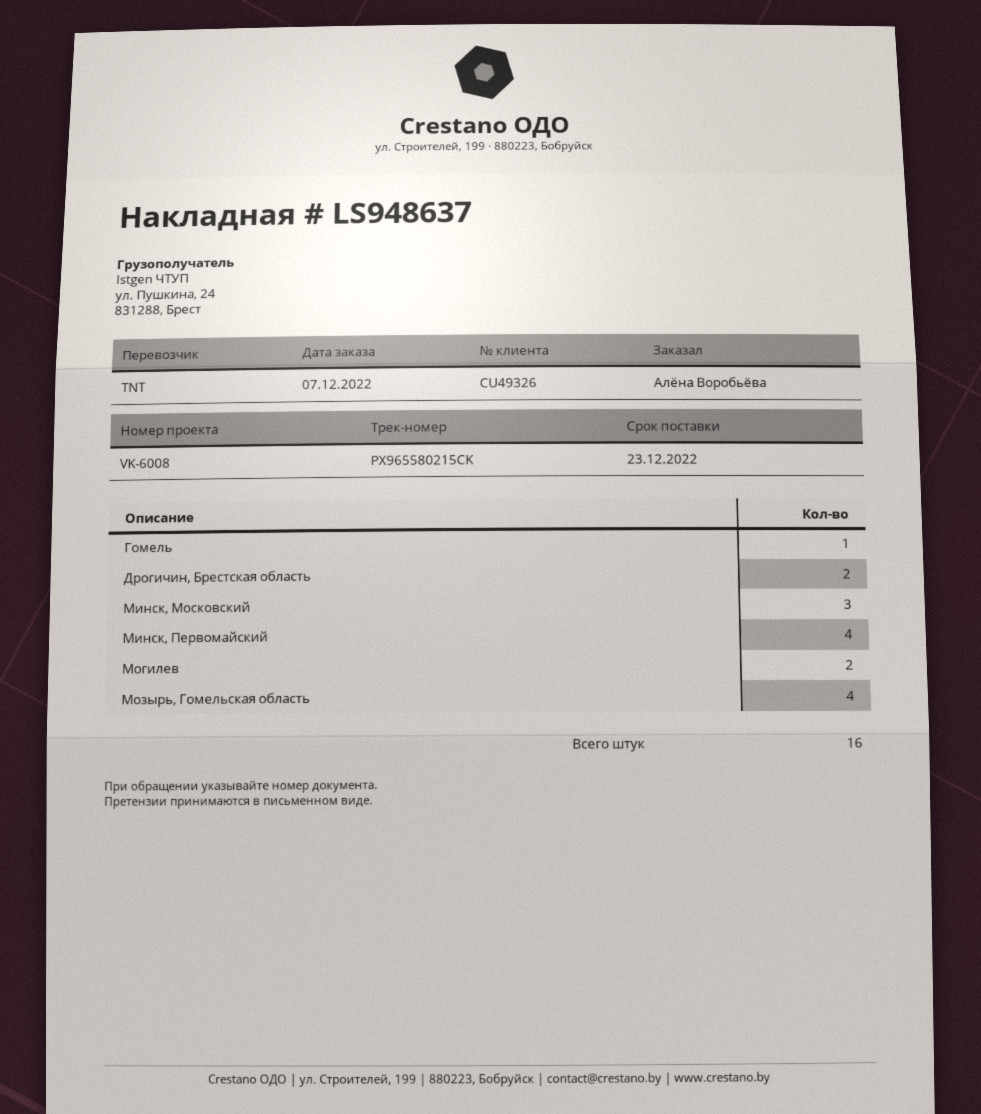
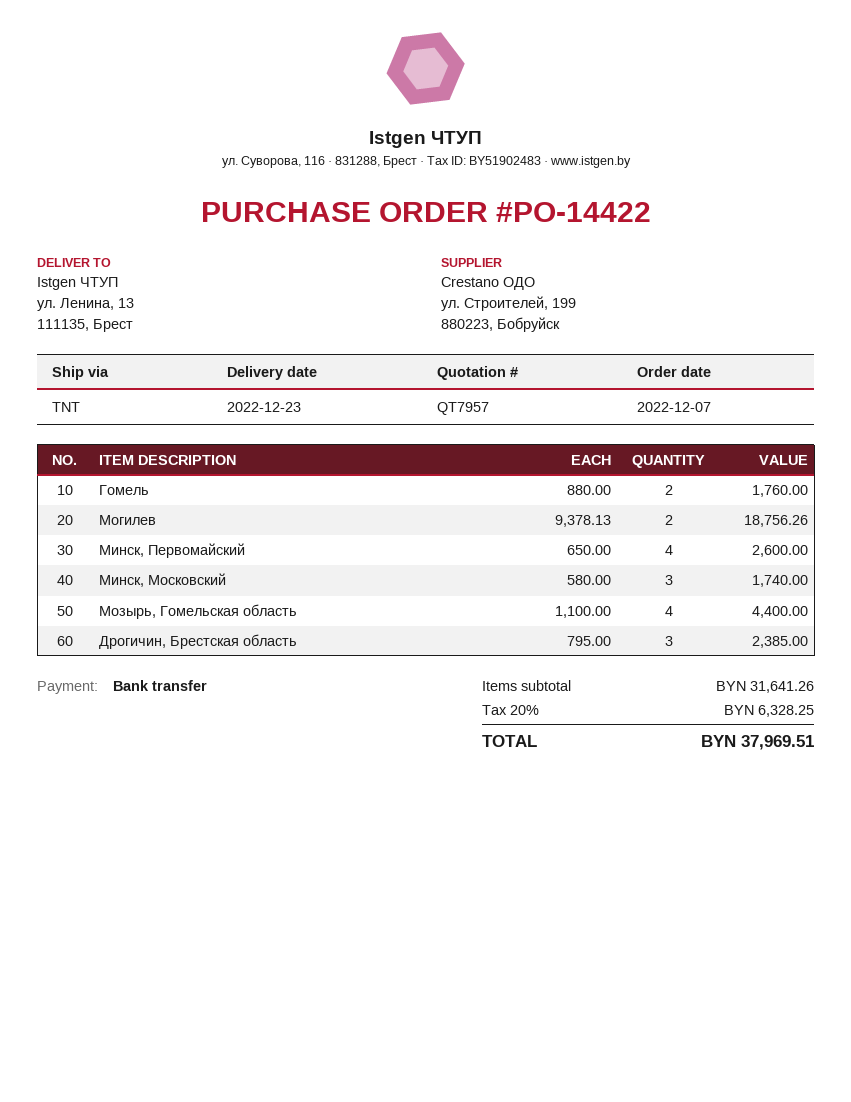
ship to: ул. Пушкина, 24, 831288, Брест -> ул. Ленина, 13, 111135, Брест
Гомель: 1 -> 2
Дрогичин, Брестская область: 2 -> 3

